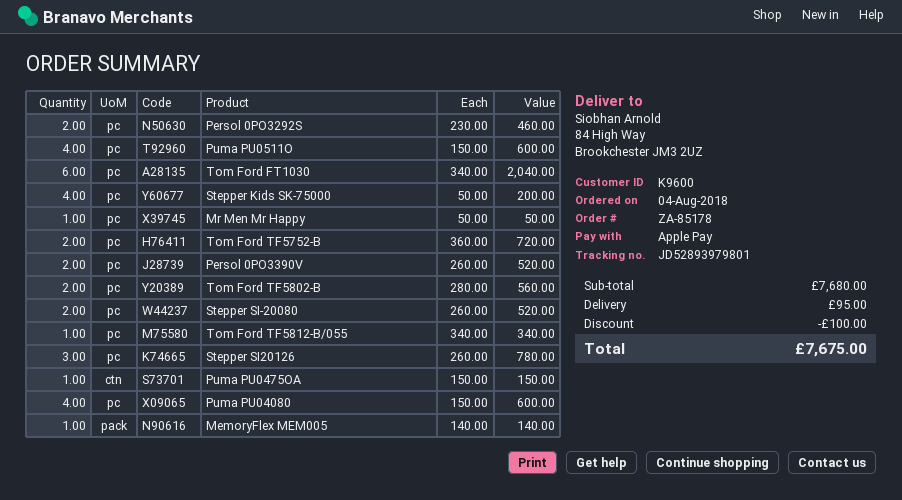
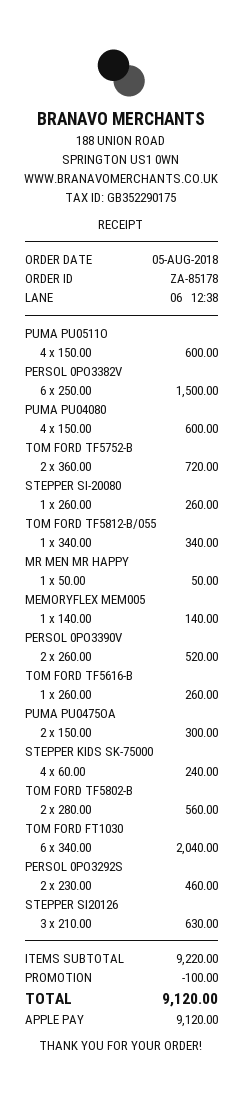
order date: 2018-08-04 -> 2018-08-05
Stepper Kids SK-75000: 4 x 50.00 = 200.00 -> 4 x 60.00 = 240.00
Stepper SI-20080: 2 x 260.00 = 520.00 -> 1 x 260.00 = 260.00
Stepper SI20126: 3 x 260.00 = 780.00 -> 3 x 210.00 = 630.00
Puma PU0475OA: 1 x 150.00 = 150.00 -> 2 x 150.00 = 300.00
PERSOL 0PO3382V: none -> 6 x 250.00 = 1500.00
TOM FORD TF5616-B: none -> 1 x 260.00 = 260.00
subtotal: 7680.00 -> 9220.00
shipping: 95.00 -> none
total: 7675.00 -> 9120.00

